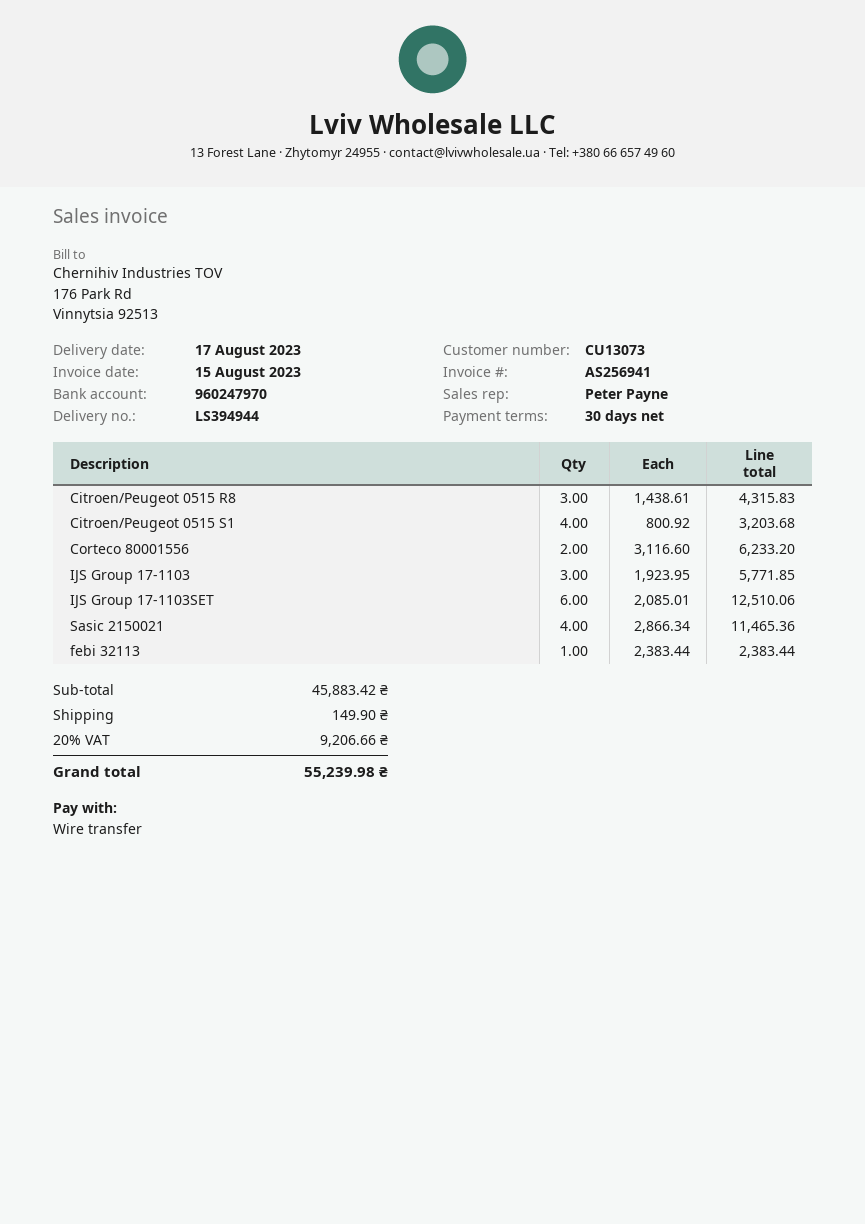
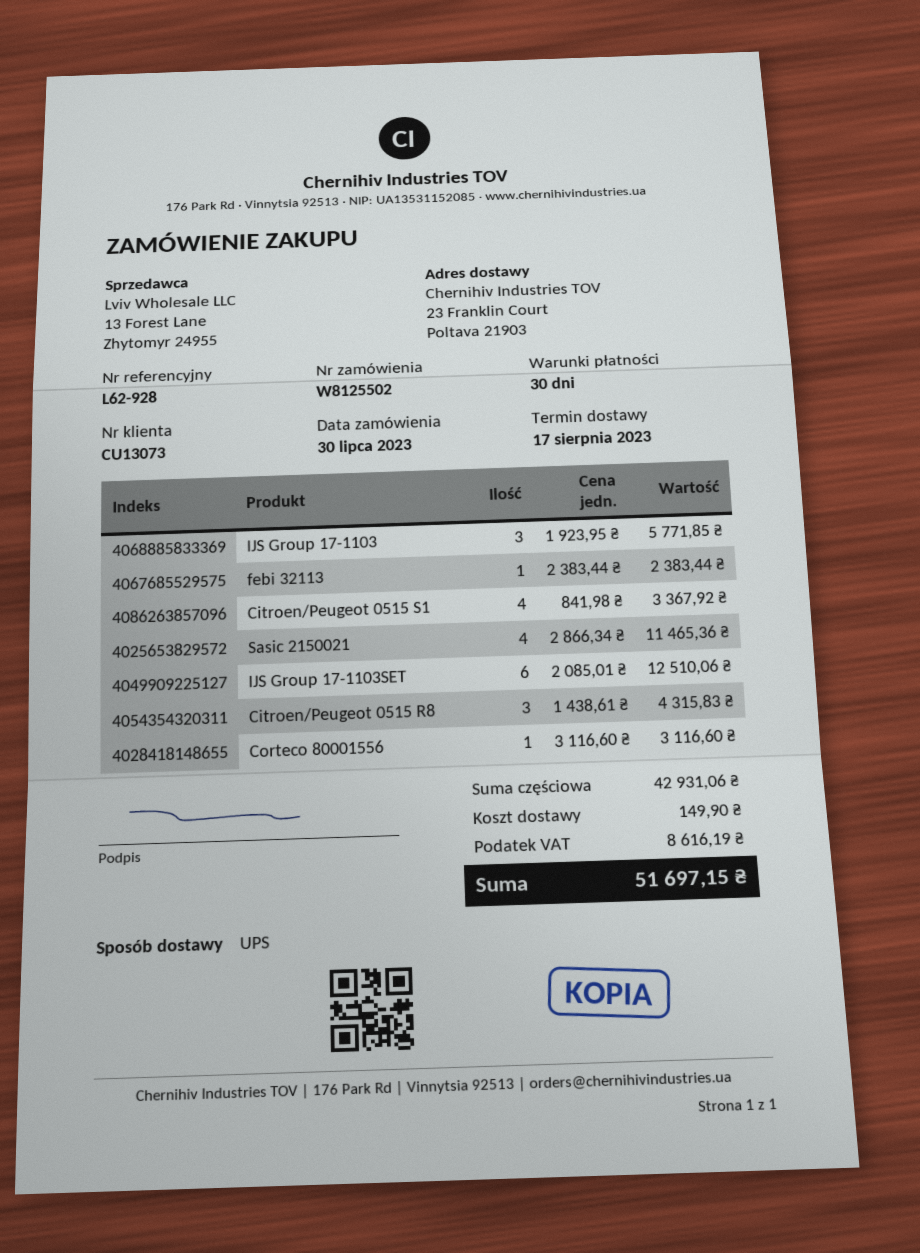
Citroen/Peugeot 0515 S1: 4 x 800.92 = 3203.68 -> 4 x 841.98 = 3367.92
Corteco 80001556: 2 x 3116.60 = 6233.20 -> 1 x 3116.60 = 3116.60
subtotal: 45883.42 -> 42931.06
tax: 9206.66 -> 8616.19
total: 55239.98 -> 51697.15

